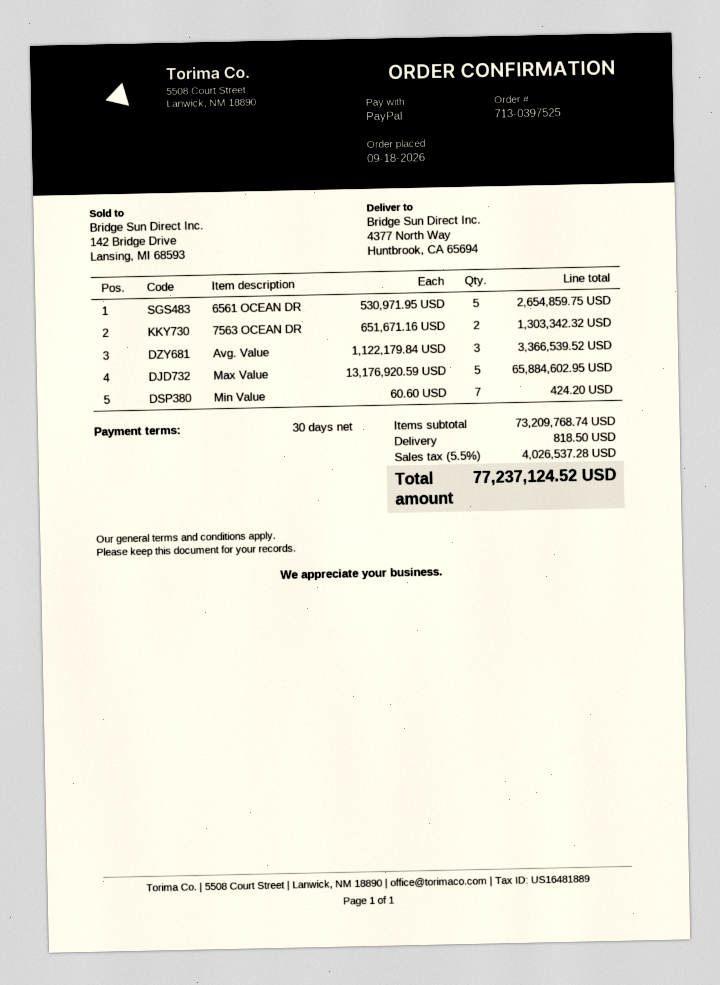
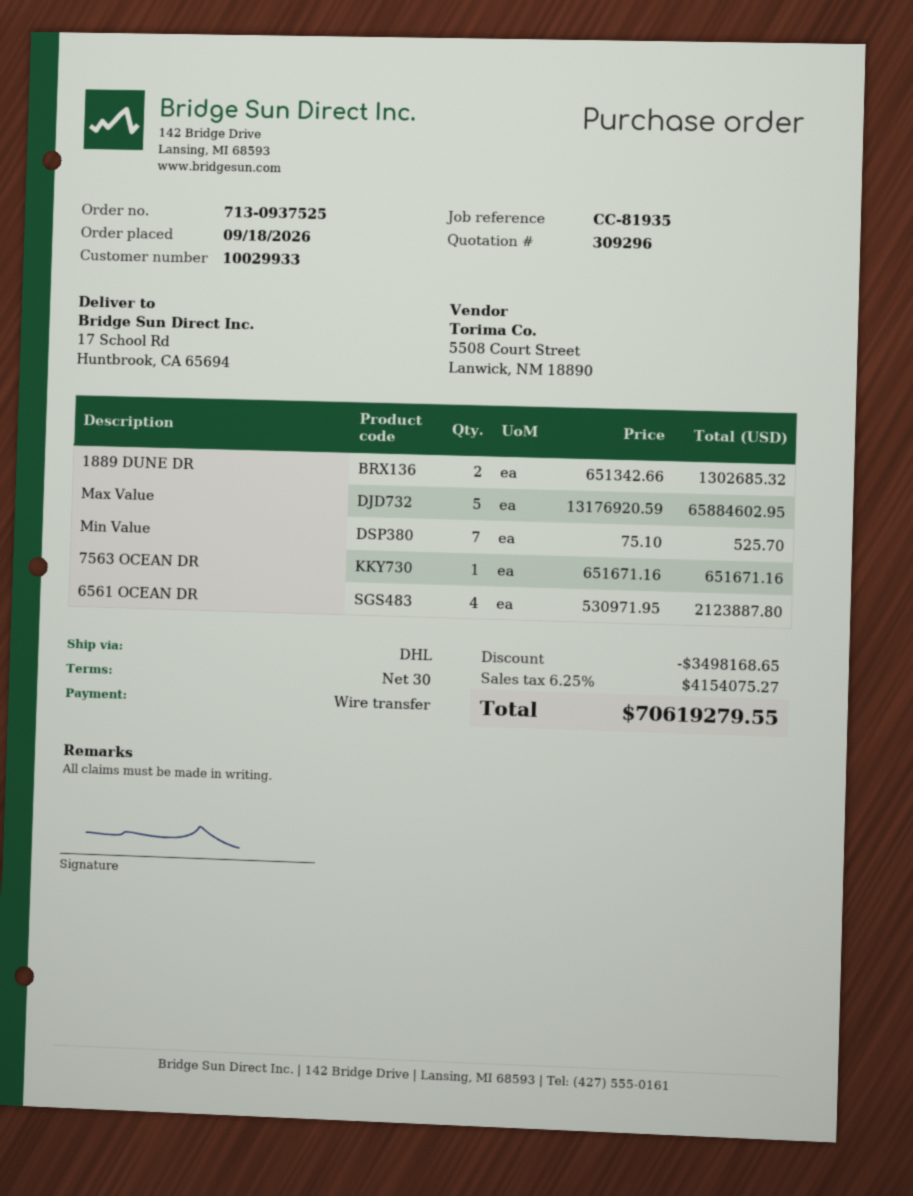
order number: 713-0397525 -> 713-0937525
payment method: PayPal -> bank transfer
ship to: 4377 North Way, Huntbrook, CA 65694 -> 17 School Rd, Huntbrook, CA 65694
6561 OCEAN DR: 5 x 530971.95 = 2654859.75 -> 4 x 530971.95 = 2123887.80
7563 OCEAN DR: 2 x 651671.16 = 1303342.32 -> 1 x 651671.16 = 651671.16
Avg. Value: 3 x 1122179.84 = 3366539.52 -> none
Min Value: 7 x 60.60 = 424.20 -> 7 x 75.10 = 525.70
1889 DUNE DR: none -> 2 x 651342.66 = 1302685.32
discount: none -> 3498168.65
shipping: 818.50 -> none
tax: 5.5% = 4026537.28 -> 6.25% = 4154075.27
total: 77237124.52 -> 70619279.55

